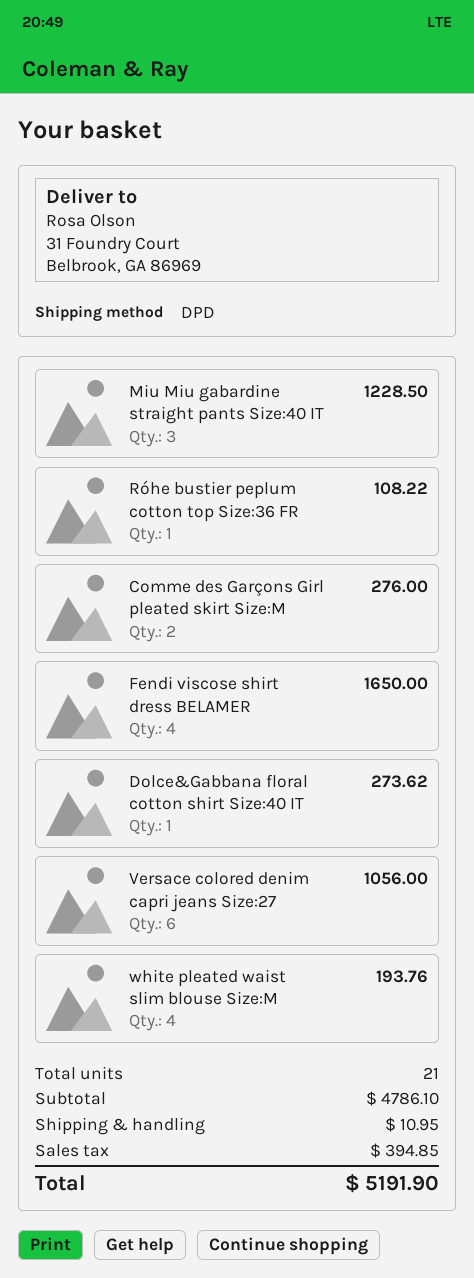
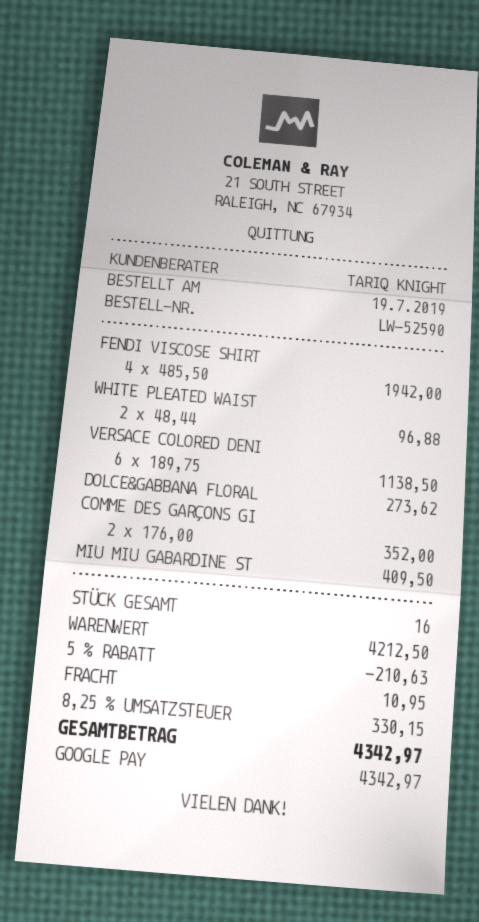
Miu Miu gabardine straight pants Size:40 IT: 3 for 1228.50 -> 1 for 409.50
Róhe bustier peplum cotton top Size:36 FR: 1 for 108.22 -> none
Comme des Garçons Girl pleated skirt Size:M: 2 for 276.00 -> 2 for 352.00
Fendi viscose shirt dress BELAMER: 4 for 1650.00 -> 4 for 1942.00
Versace colored denim capri jeans Size:27: 6 for 1056.00 -> 6 for 1138.50
white pleated waist slim blouse Size:M: 4 for 193.76 -> 2 for 96.88
total quantity: 21 -> 16
subtotal: 4786.10 -> 4212.50
discount: none -> 5% = 210.63
tax: 394.85 -> 330.15
total: 5191.90 -> 4342.97

